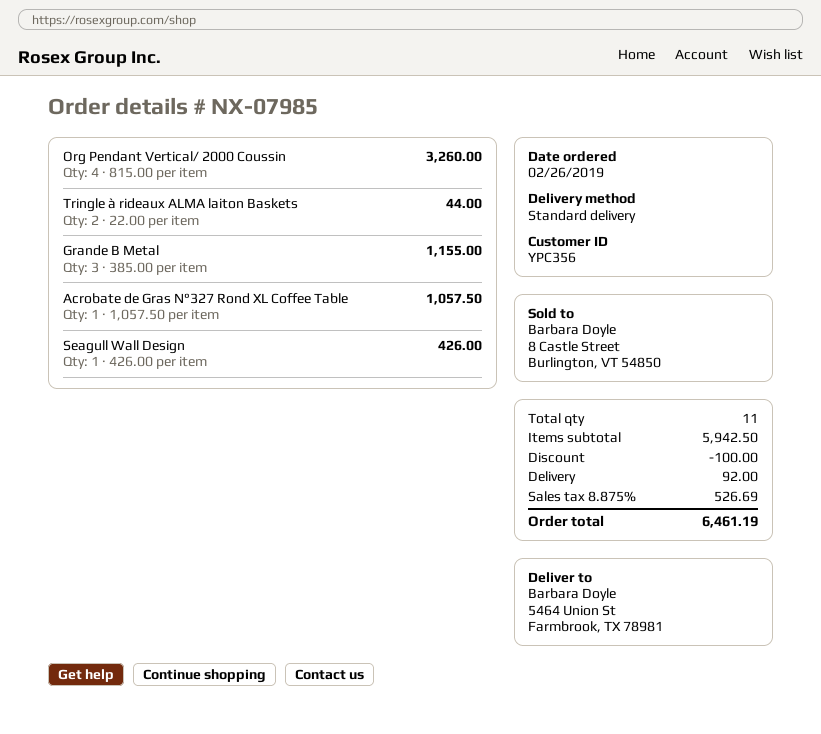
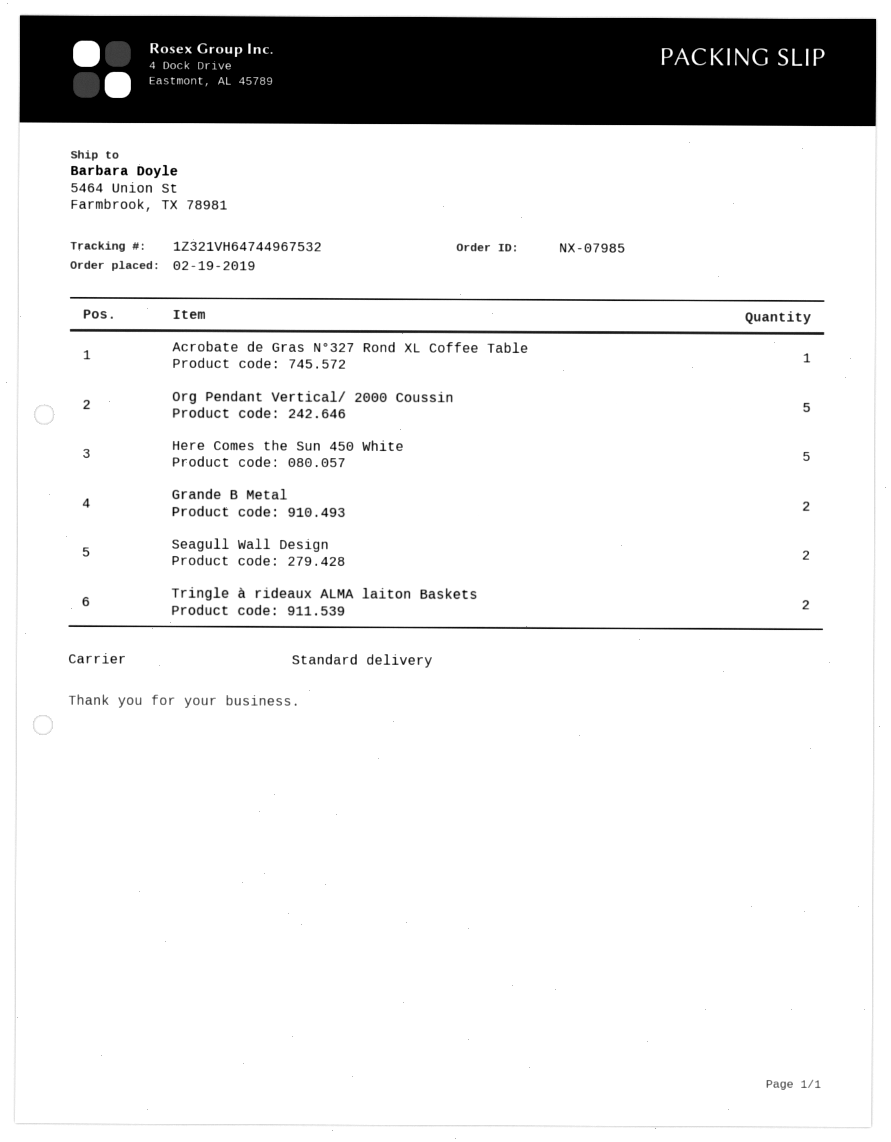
order date: 2019-02-26 -> 2019-02-19
Org Pendant Vertical/ 2000 Coussin: 4 -> 5
Grande B Metal: 3 -> 2
Seagull Wall Design: 1 -> 2
Here Comes the Sun 450 White: none -> 5

